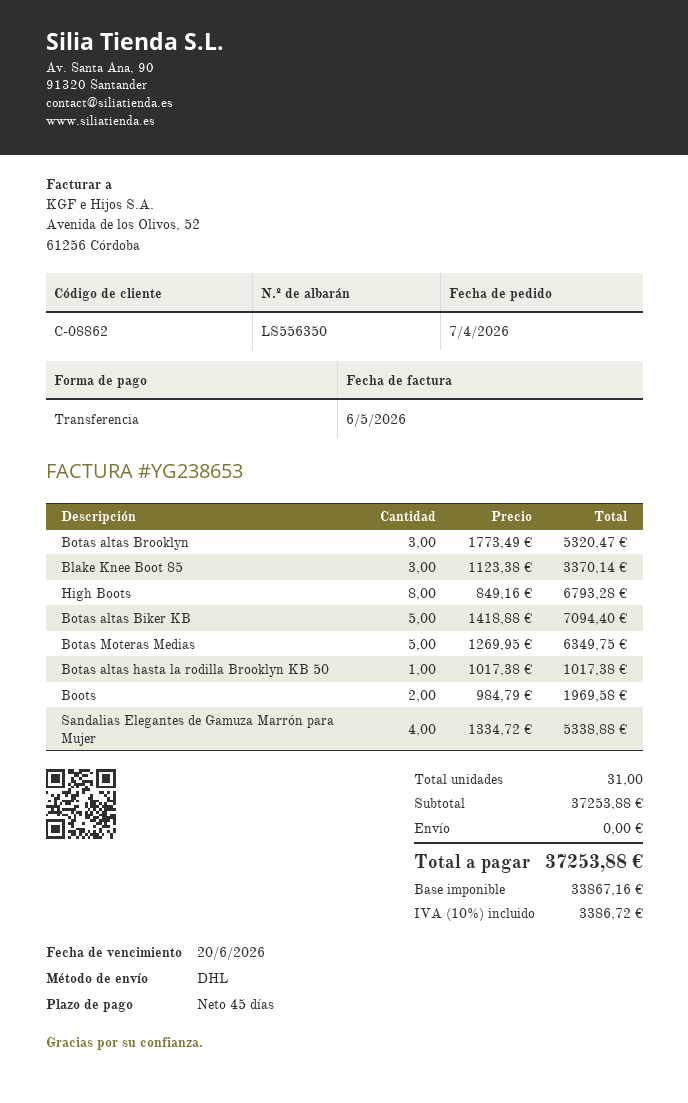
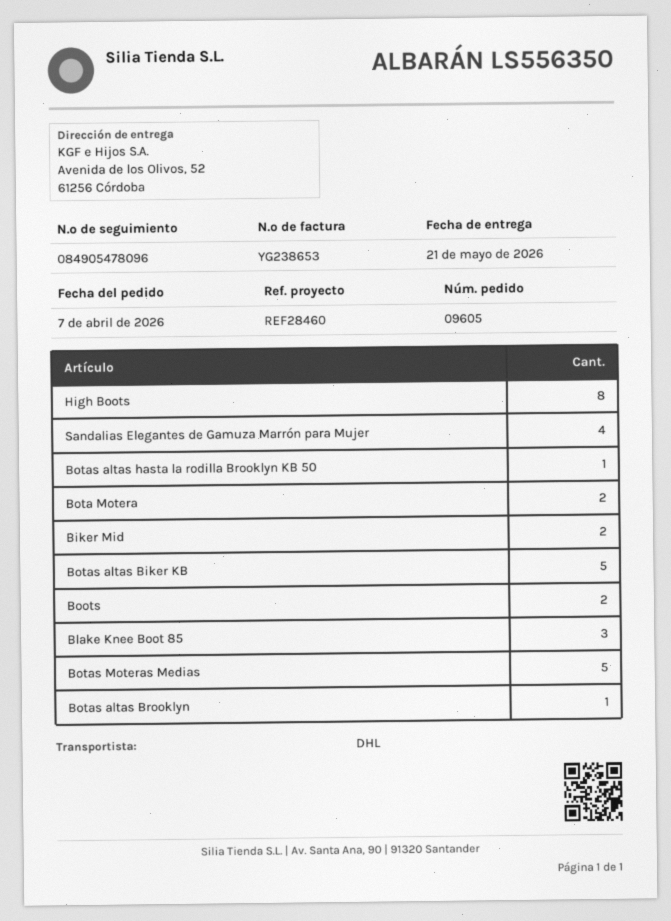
Botas altas Brooklyn: 3 -> 1
Bota Motera: none -> 2
Biker Mid: none -> 2

